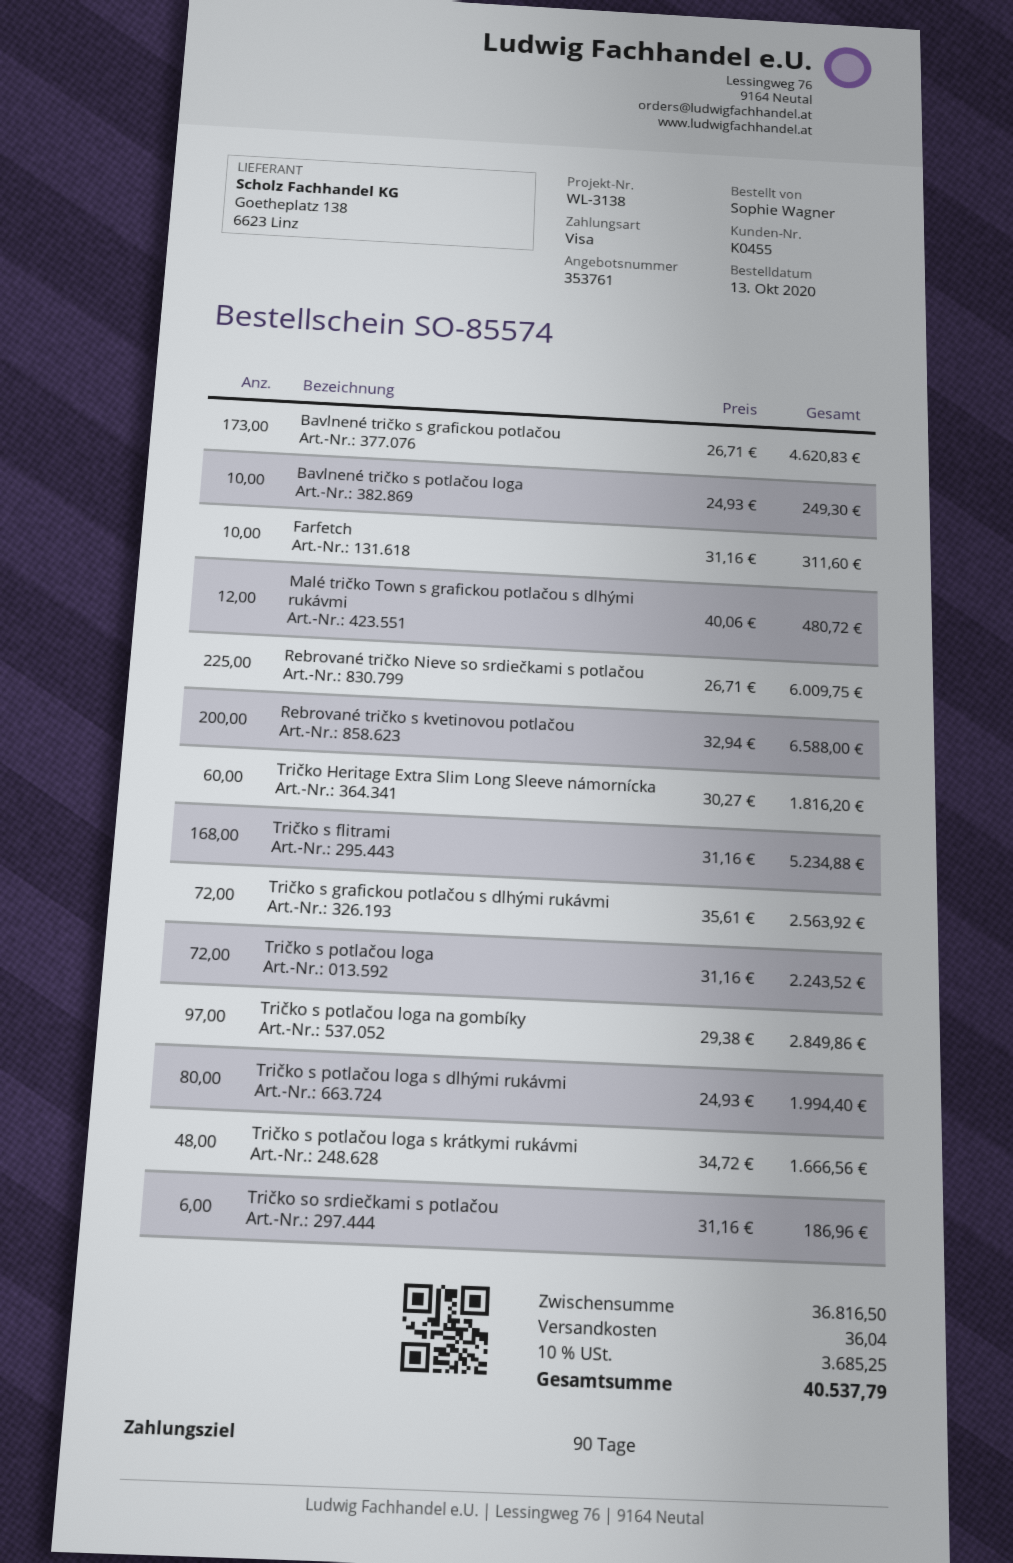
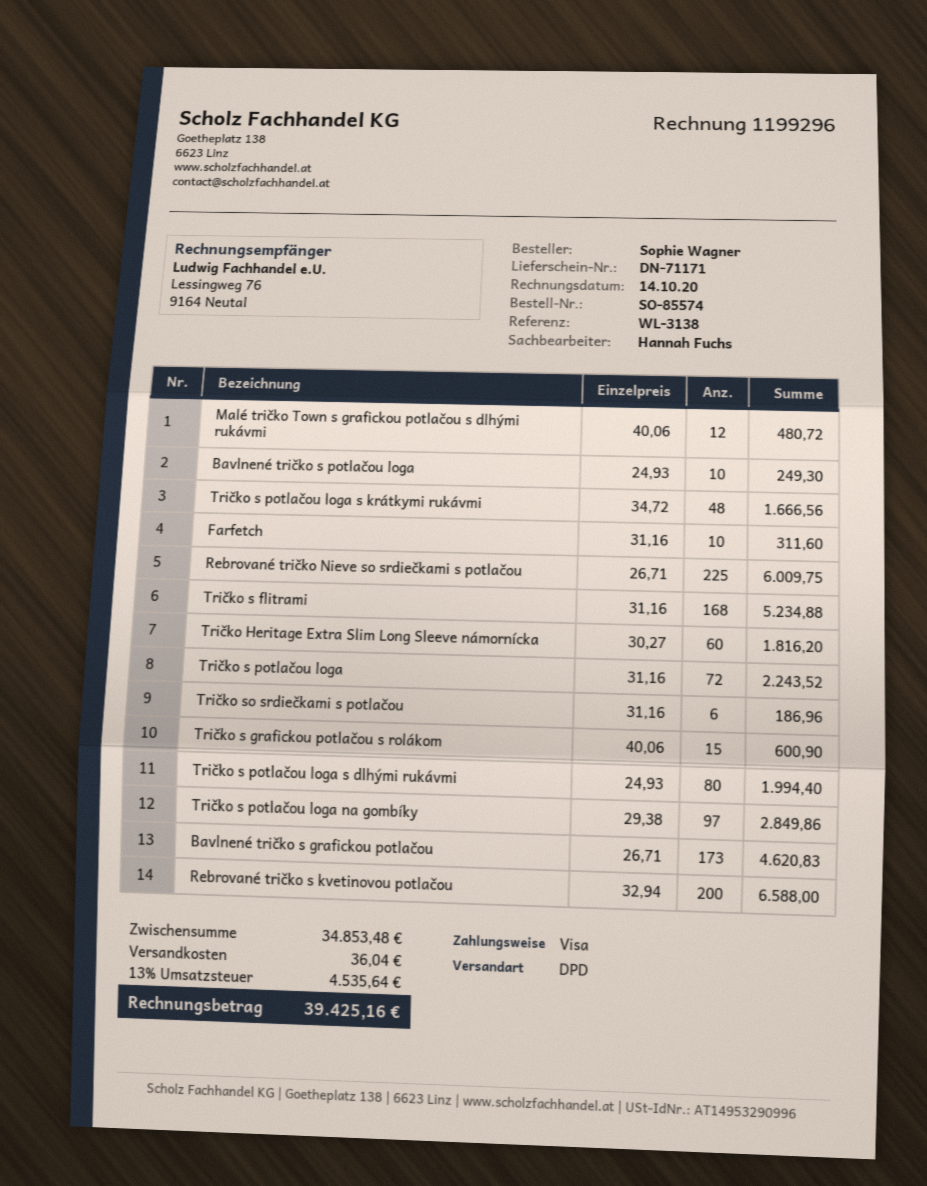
Tričko s grafickou potlačou s dlhými rukávmi: 72 x 35.61 = 2563.92 -> none
Tričko s grafickou potlačou s rolákom: none -> 15 x 40.06 = 600.90
subtotal: 36816.50 -> 34853.48
tax: 10% = 3685.25 -> 13% = 4535.64
total: 40537.79 -> 39425.16

